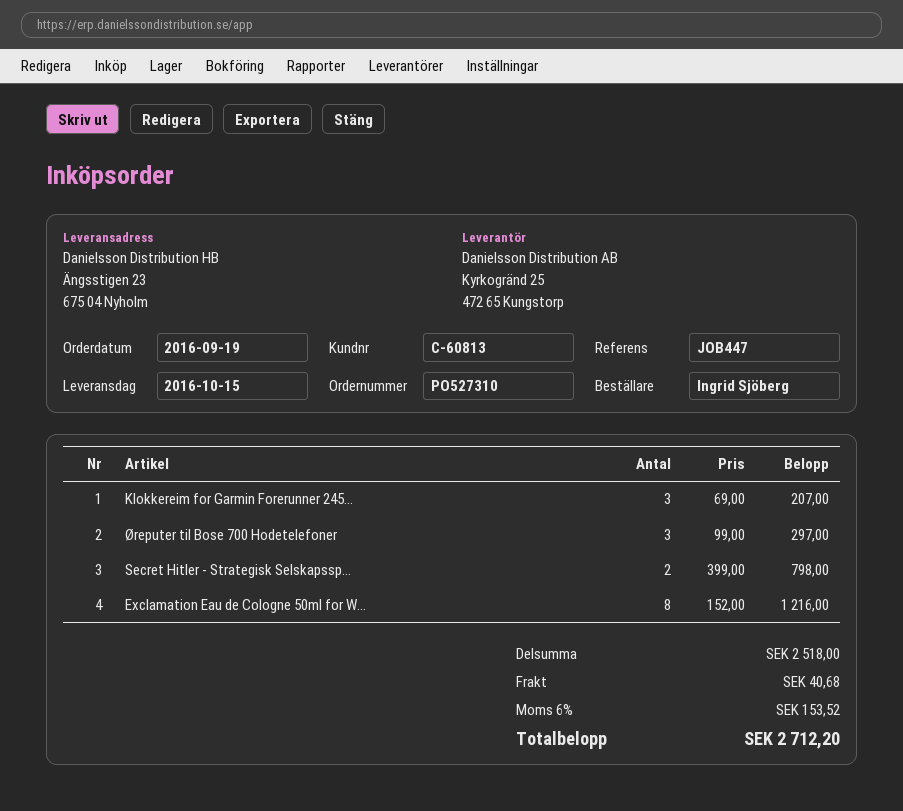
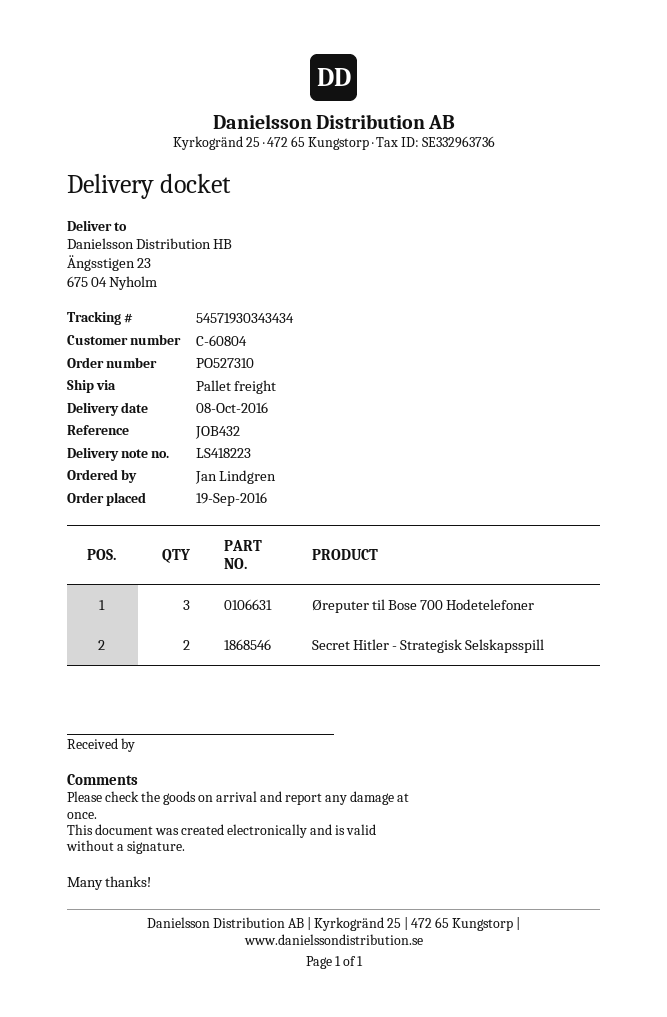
delivery date: 2016-10-15 -> 2016-10-08
customer number: C-60813 -> C-60804
reference: JOB447 -> JOB432
ordered by: Ingrid Sjöberg -> Jan Lindgren
Klokkereim for Garmin Forerunner 245...: 3 -> none
Exclamation Eau de Cologne 50ml for W...: 8 -> none

